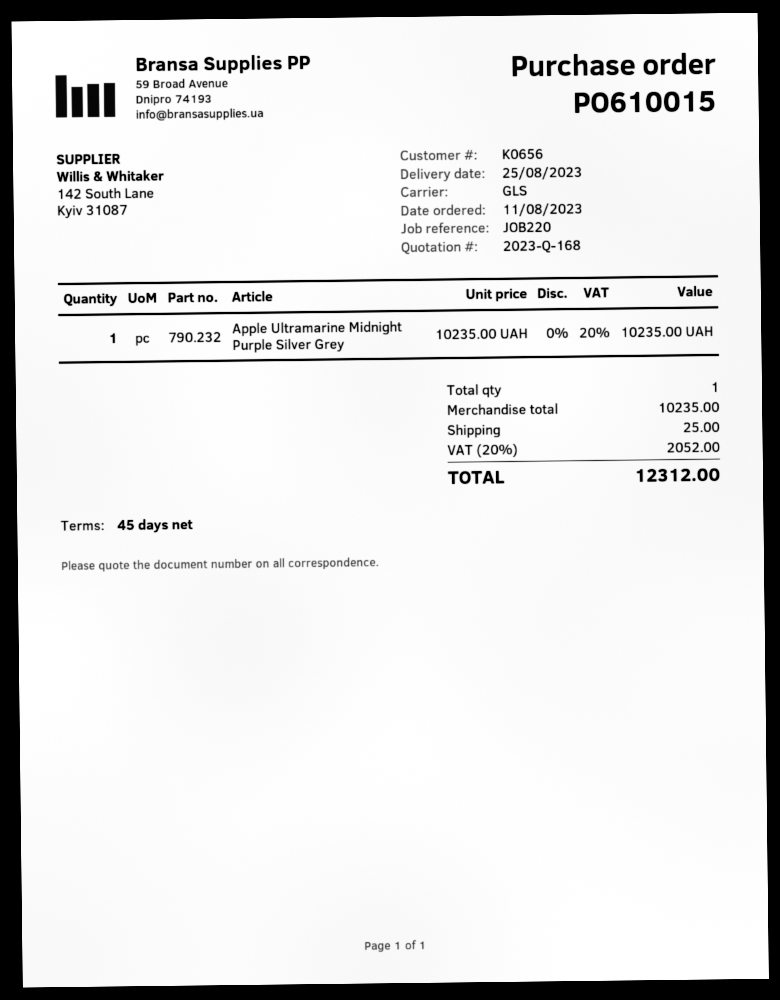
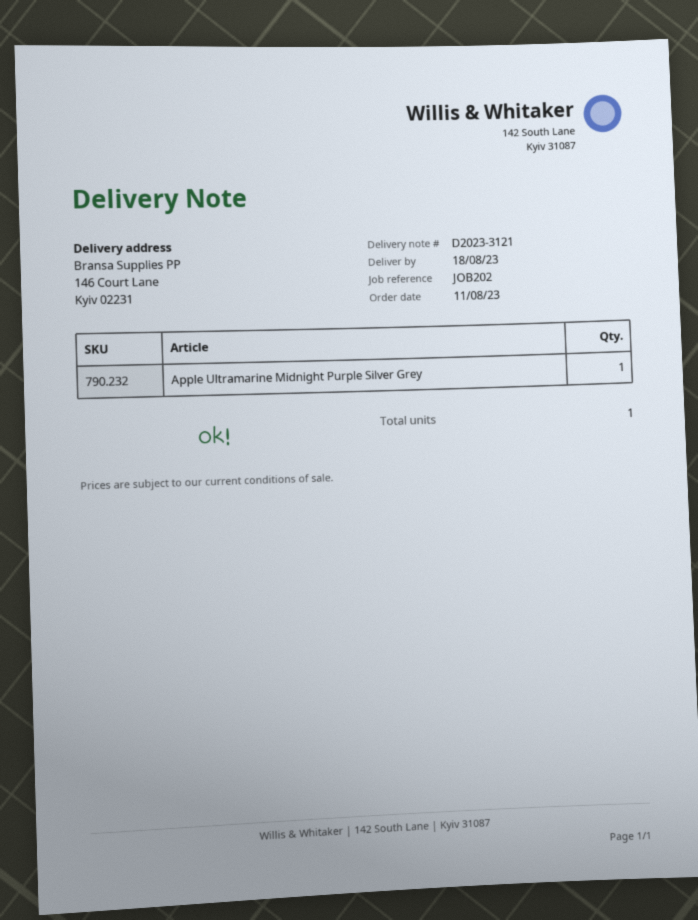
delivery date: 2023-08-25 -> 2023-08-18
reference: JOB220 -> JOB202

